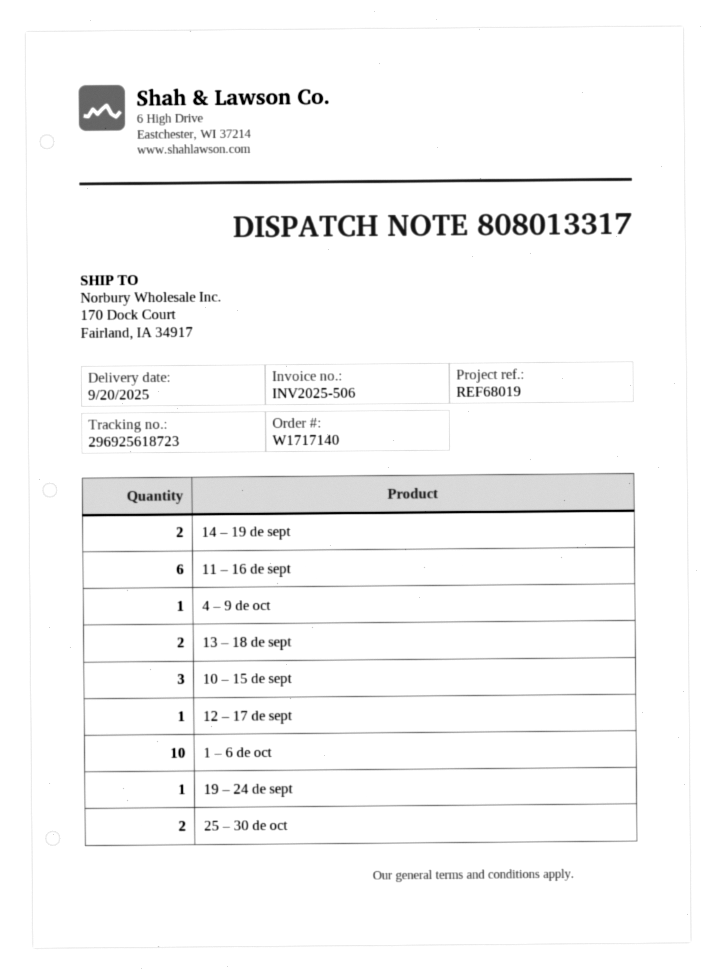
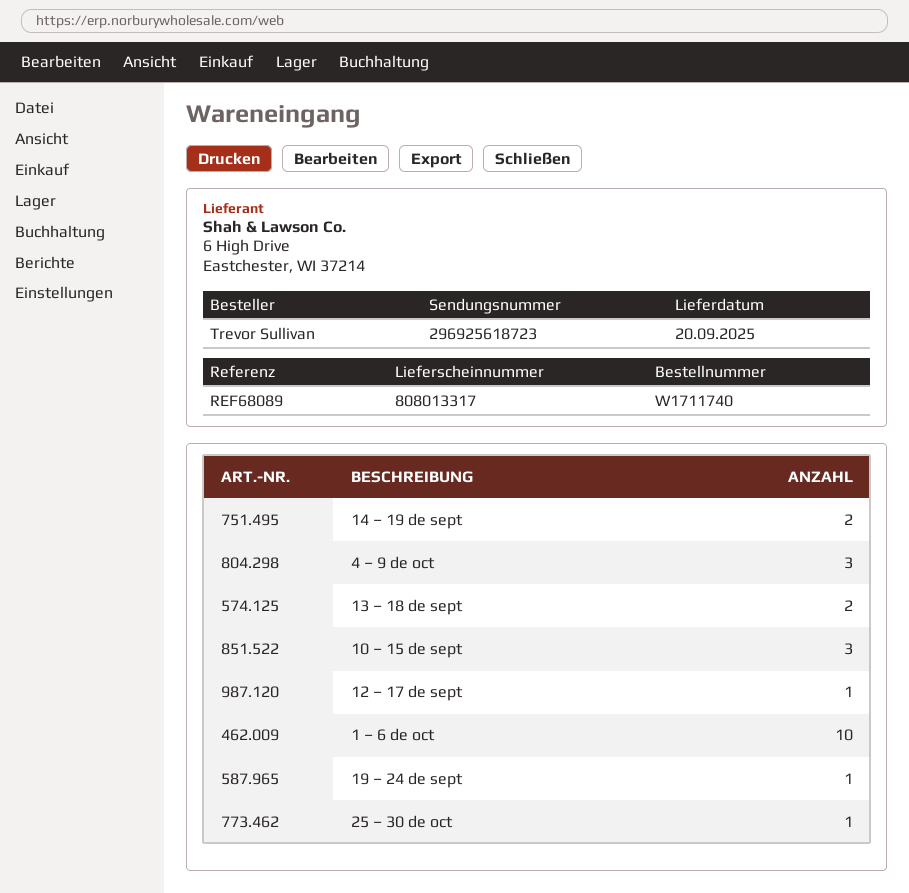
order number: W1717140 -> W1711740
reference: REF68019 -> REF68089
11 – 16 de sept: 6 -> none
4 – 9 de oct: 1 -> 3
25 – 30 de oct: 2 -> 1

